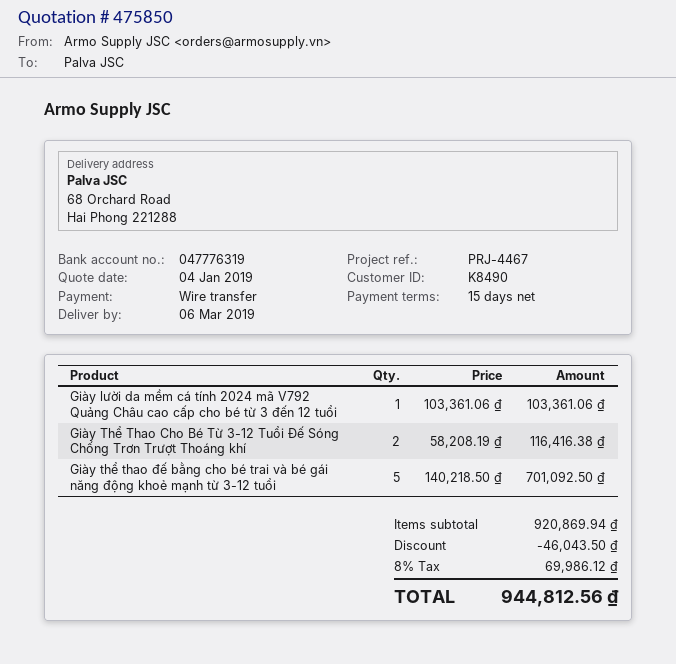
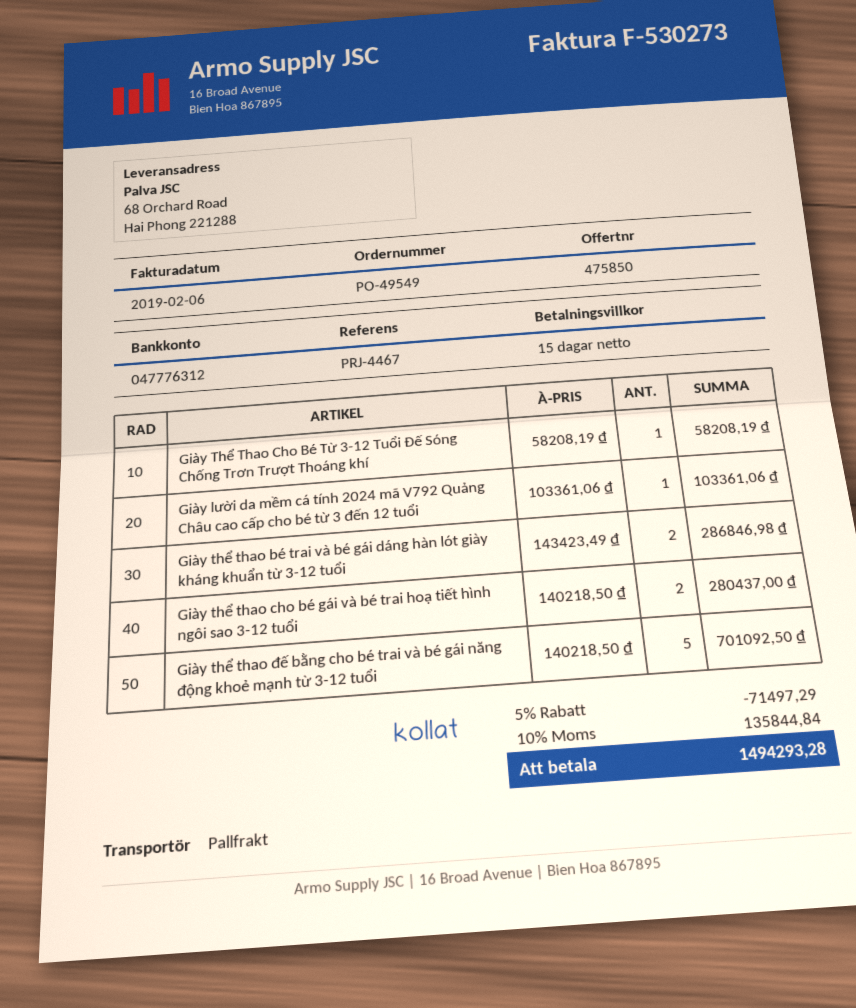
bank account: 047776319 -> 047776312
Giày Thể Thao Cho Bé Từ 3-12 Tuổi Đế Sóng Chống Trơn Trượt Thoáng khí: 2 x 58208.19 = 116416.38 -> 1 x 58208.19 = 58208.19
Giày thể thao bé trai và bé gái dáng hàn lót giày kháng khuẩn từ 3-12 tuổi: none -> 2 x 143423.49 = 286846.98
Giày thể thao cho bé gái và bé trai hoạ tiết hình ngôi sao 3-12 tuổi: none -> 2 x 140218.50 = 280437.00
discount: 46043.50 -> 71497.29
tax: 8% = 69986.12 -> 10% = 135844.84
total: 944812.56 -> 1494293.28

